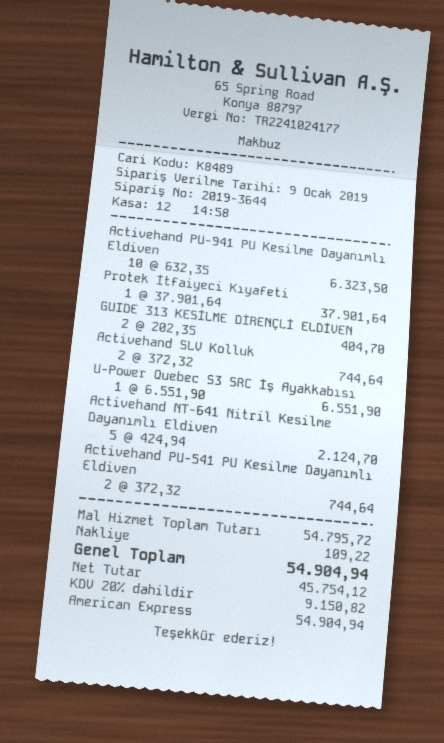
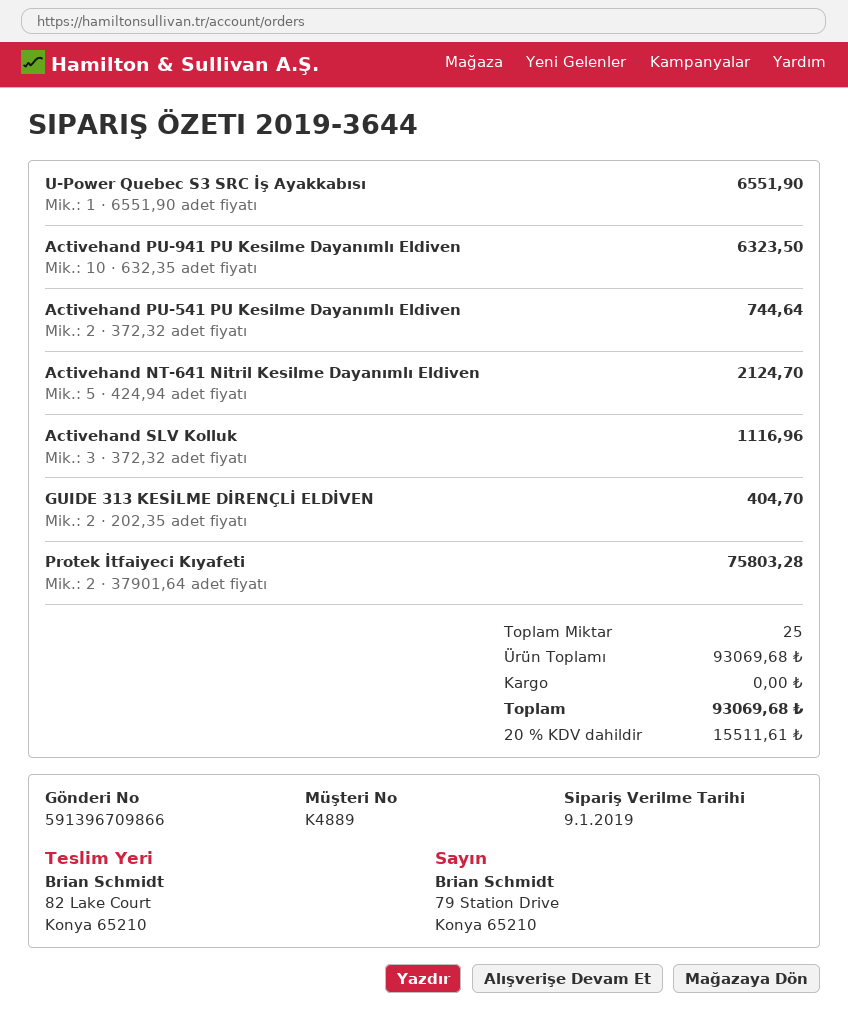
customer number: K8489 -> K4889
Protek İtfaiyeci Kıyafeti: 1 x 37901.64 = 37901.64 -> 2 x 37901.64 = 75803.28
Activehand SLV Kolluk: 2 x 372.32 = 744.64 -> 3 x 372.32 = 1116.96
subtotal: 54795.72 -> 93069.68
shipping: 109.22 -> 0.00
tax: 20% = 9150.82 -> 20% = 15511.61
total: 54904.94 -> 93069.68

